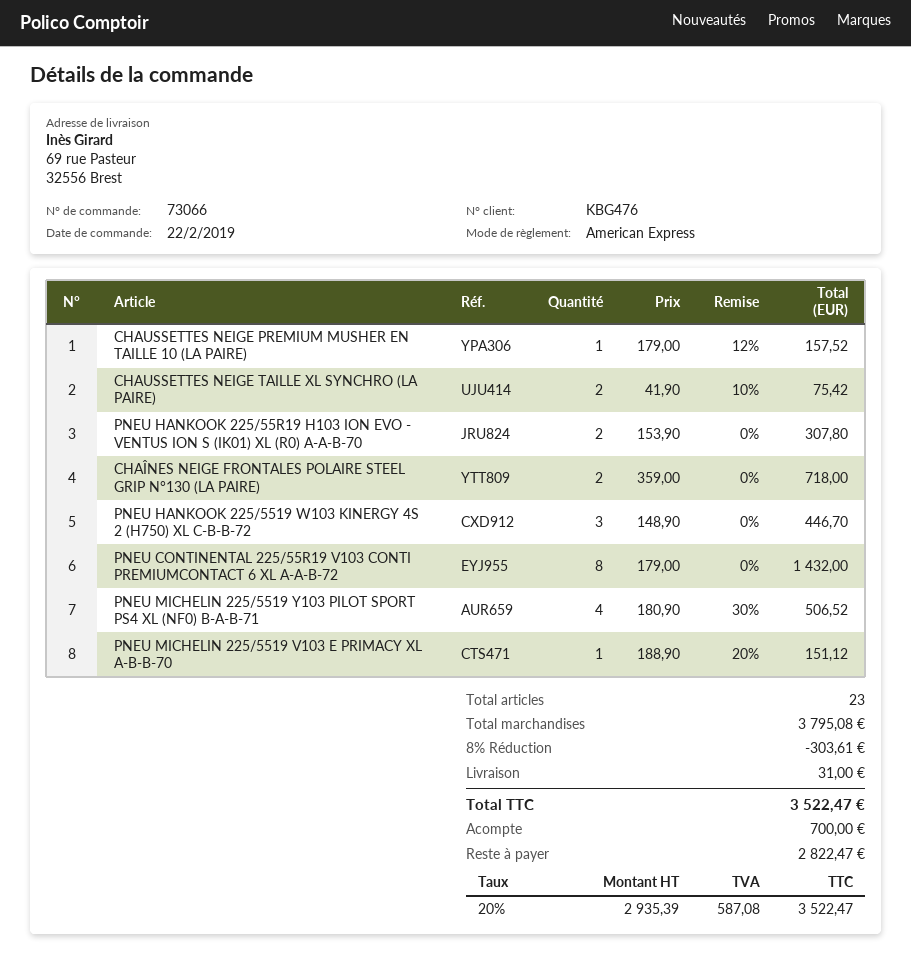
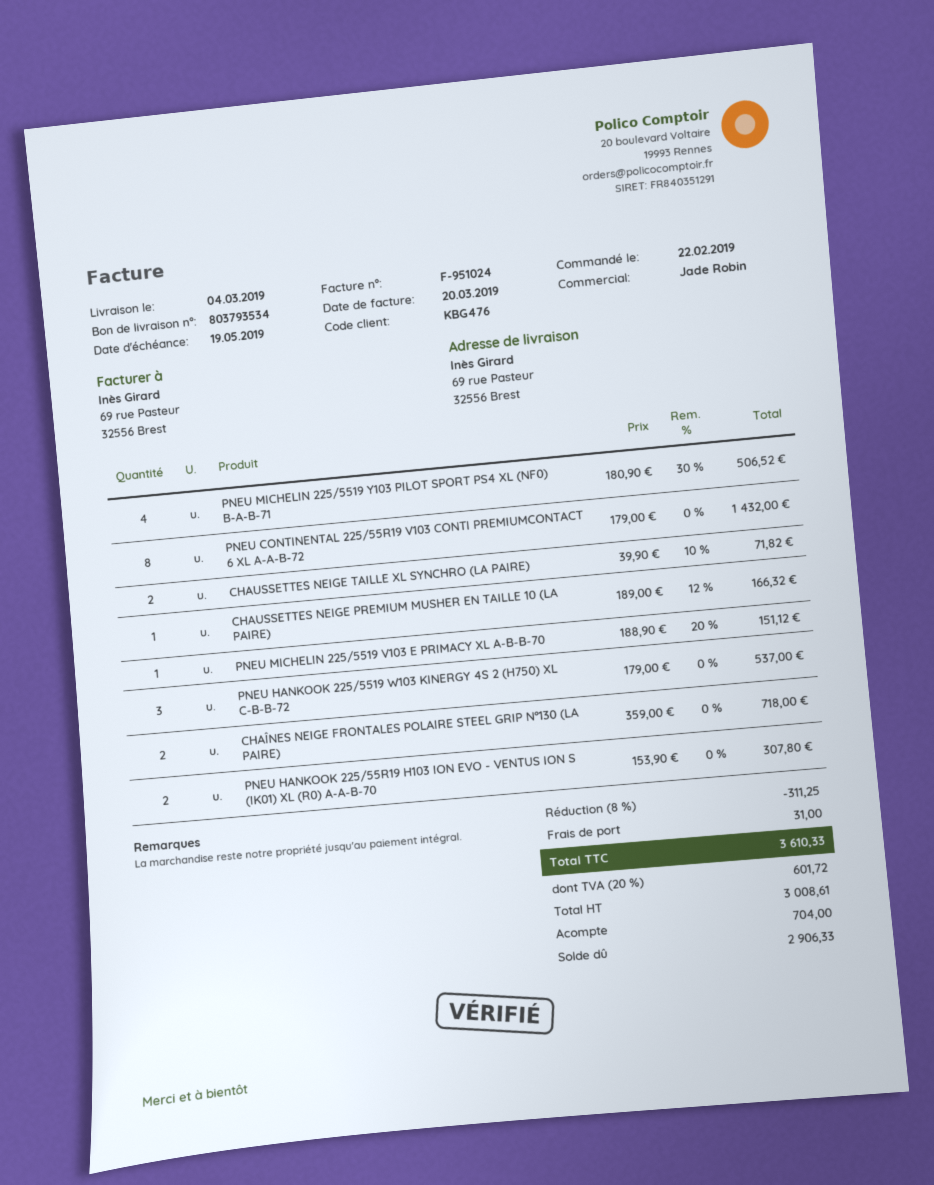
CHAUSSETTES NEIGE PREMIUM MUSHER EN TAILLE 10 (LA PAIRE): 1 x 179.00 - 12% = 157.52 -> 1 x 189.00 - 12% = 166.32
CHAUSSETTES NEIGE TAILLE XL SYNCHRO (LA PAIRE): 2 x 41.90 - 10% = 75.42 -> 2 x 39.90 - 10% = 71.82
PNEU HANKOOK 225/5519 W103 KINERGY 4S 2 (H750) XL C-B-B-72: 3 x 148.90 = 446.70 -> 3 x 179.00 = 537.00
discount: 8% = 303.61 -> 8% = 311.25
net: 2935.39 -> 3008.61
tax: 20% = 587.08 -> 20% = 601.72
total: 3522.47 -> 3610.33
deposit: 700.00 -> 704.00
balance: 2822.47 -> 2906.33

